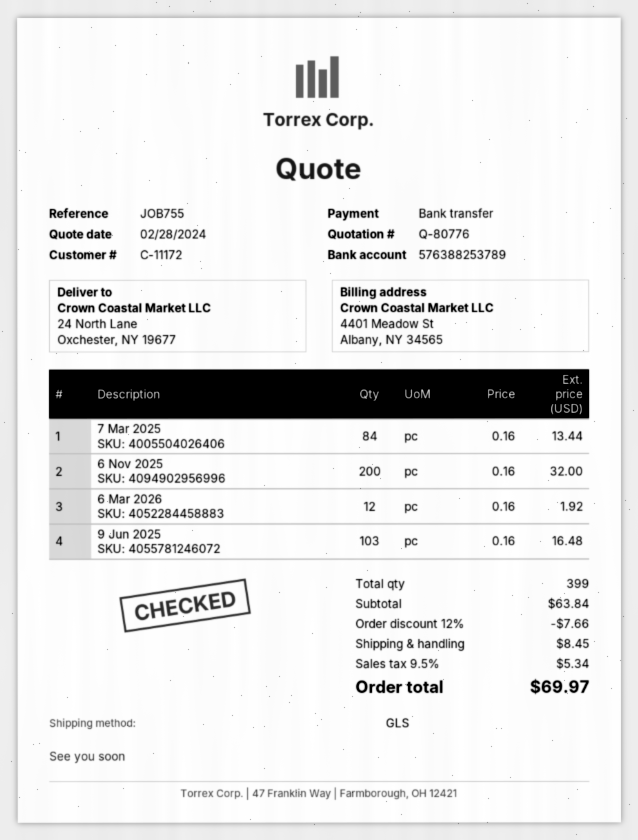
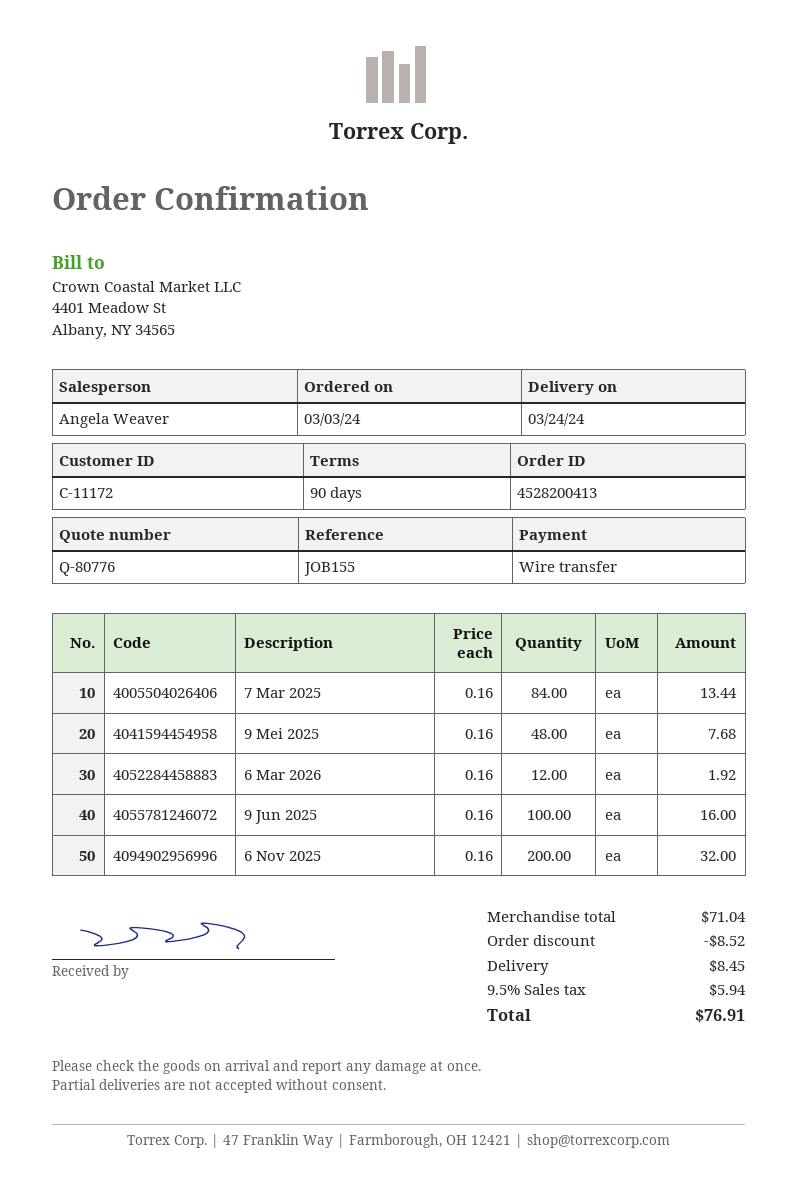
reference: JOB755 -> JOB155
9 Jun 2025: 103 x 0.16 = 16.48 -> 100 x 0.16 = 16.00
9 Mei 2025: none -> 48 x 0.16 = 7.68
subtotal: 63.84 -> 71.04
discount: 7.66 -> 8.52
tax: 9.5% = 5.34 -> 9.5% = 5.94
total: 69.97 -> 76.91

